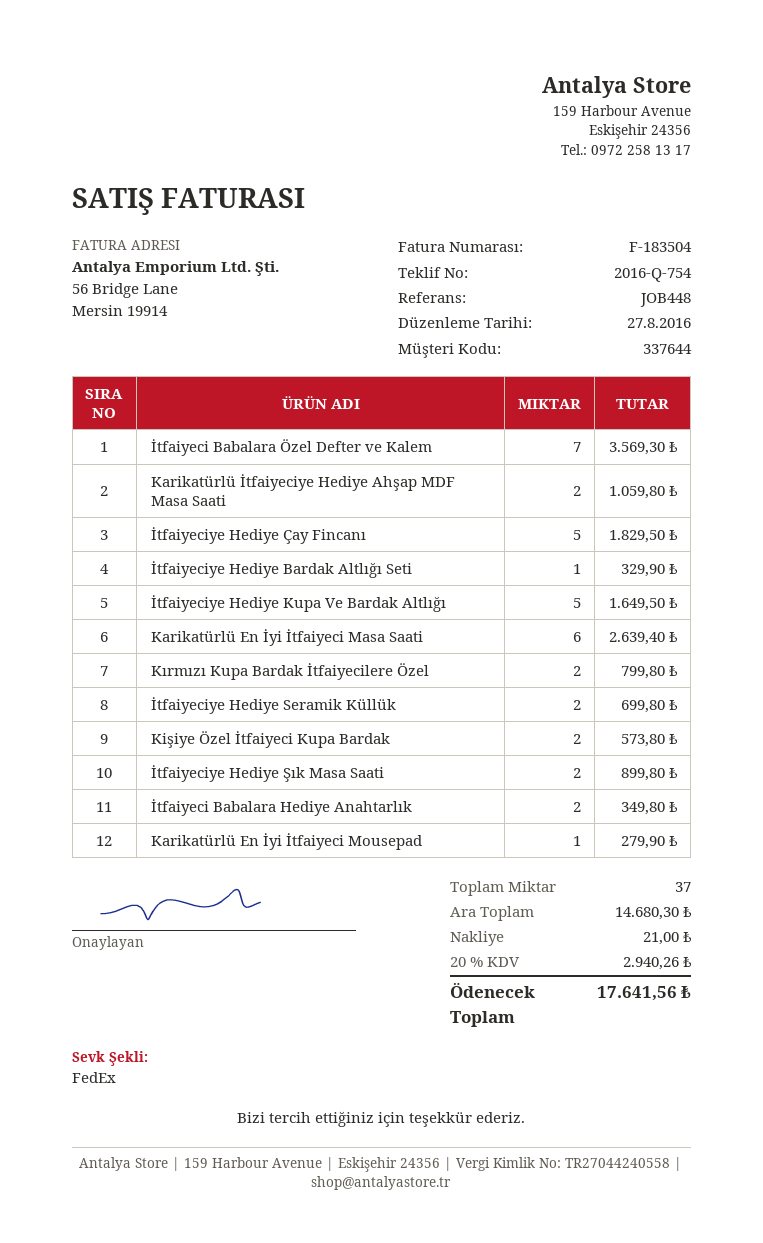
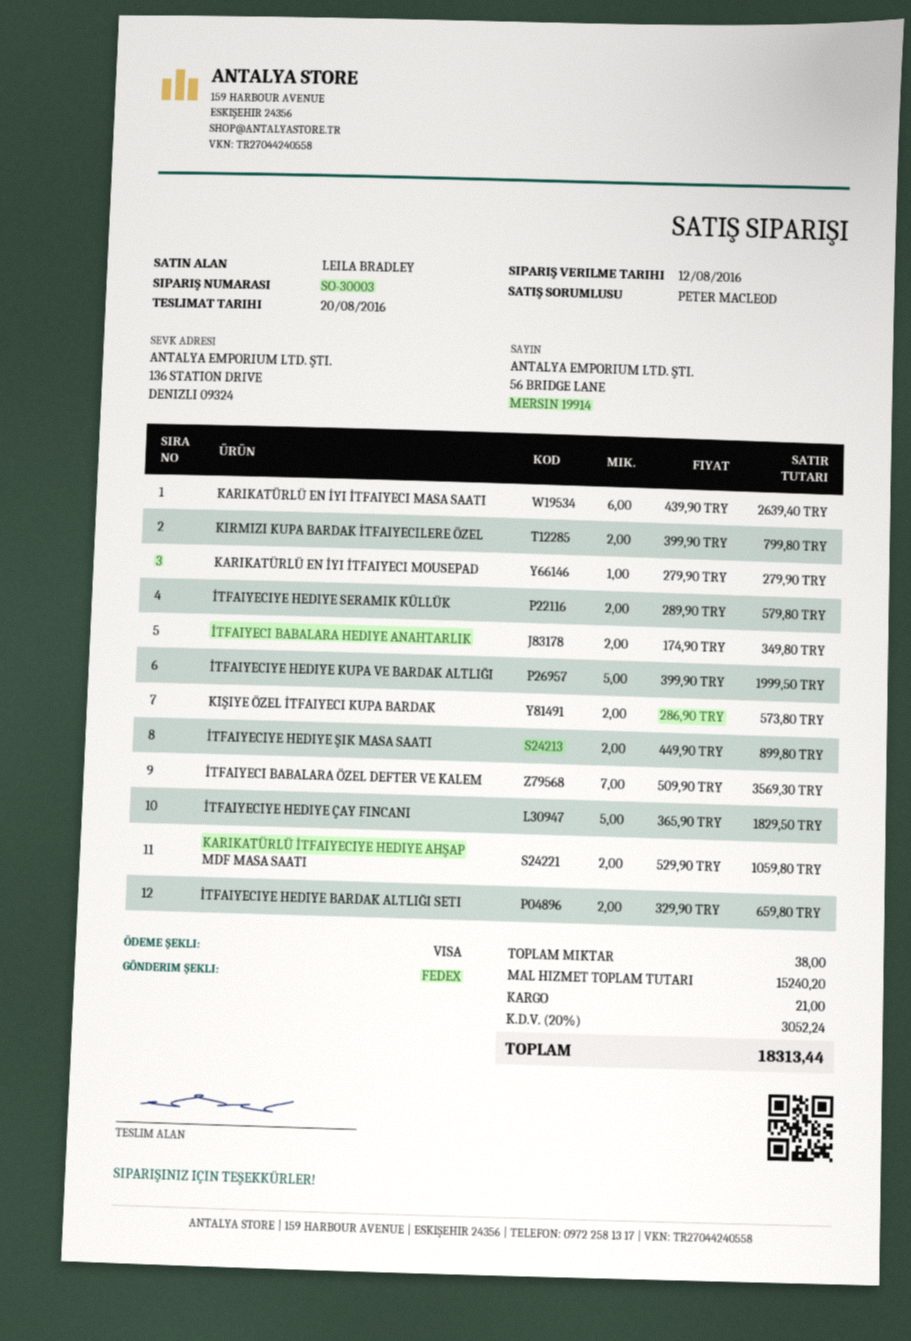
İtfaiyeciye Hediye Bardak Altlığı Seti: 1 for 329.90 -> 2 for 659.80
İtfaiyeciye Hediye Kupa Ve Bardak Altlığı: 5 for 1649.50 -> 5 for 1999.50
İtfaiyeciye Hediye Seramik Küllük: 2 for 699.80 -> 2 for 579.80
total quantity: 37 -> 38
subtotal: 14680.30 -> 15240.20
tax: 20% = 2940.26 -> 20% = 3052.24
total: 17641.56 -> 18313.44

